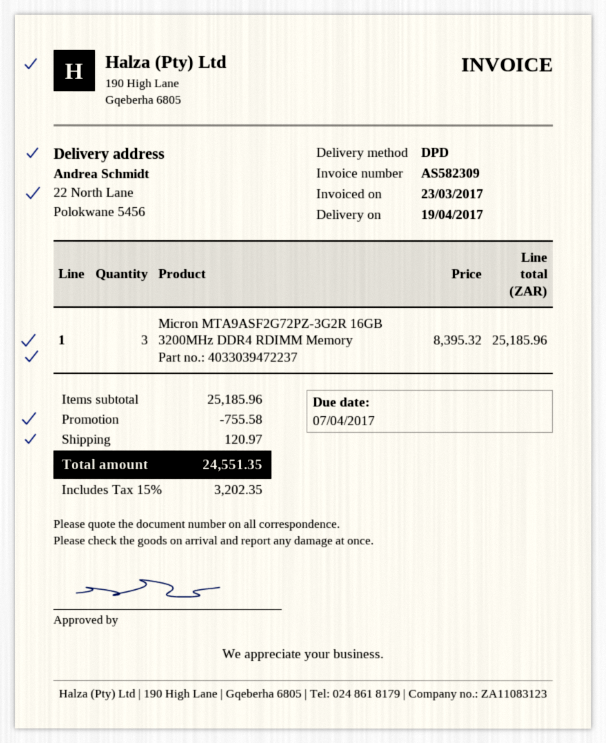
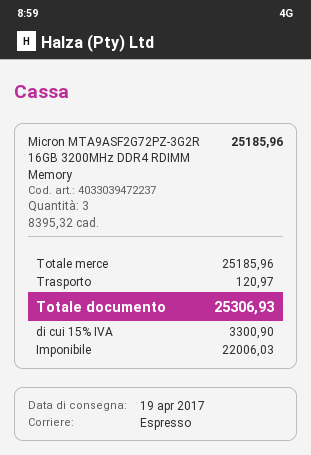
shipping method: DPD -> express
discount: 755.58 -> none
tax: 15% = 3202.35 -> 15% = 3300.90
total: 24551.35 -> 25306.93

